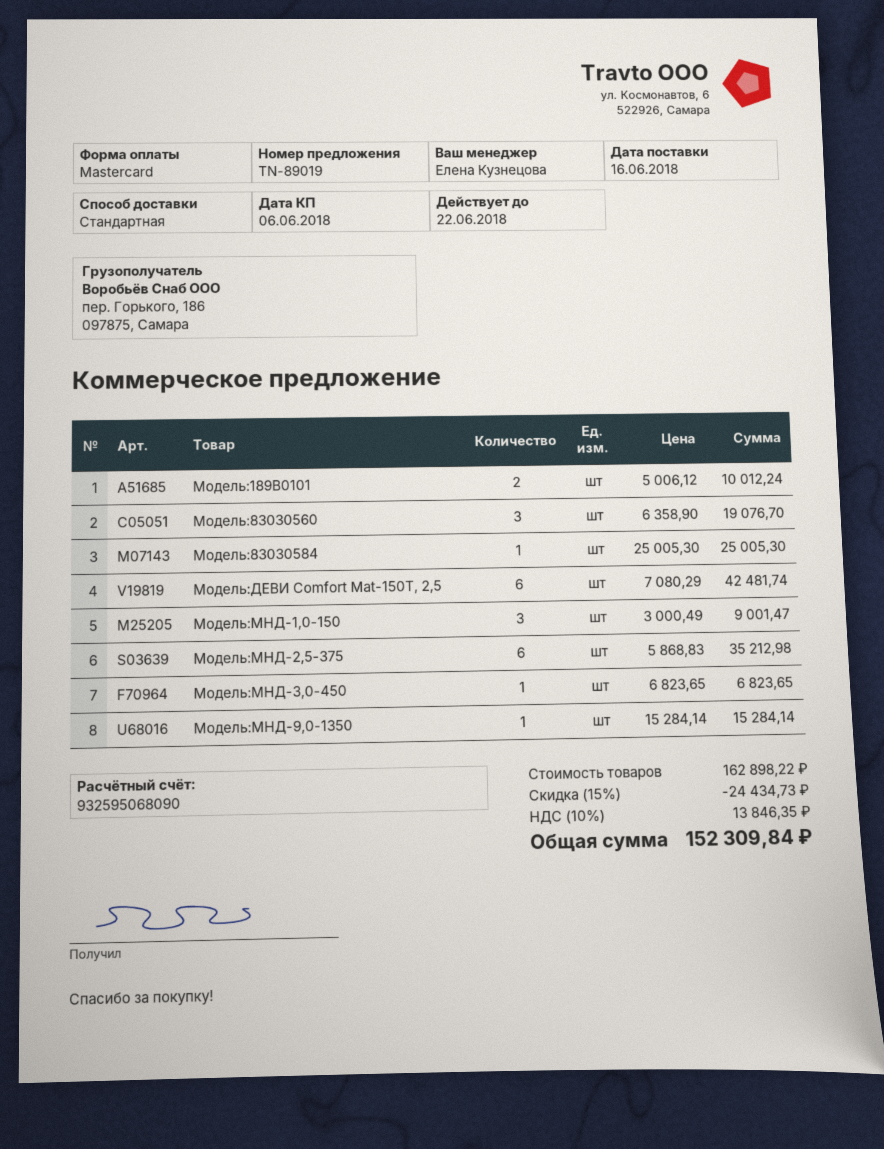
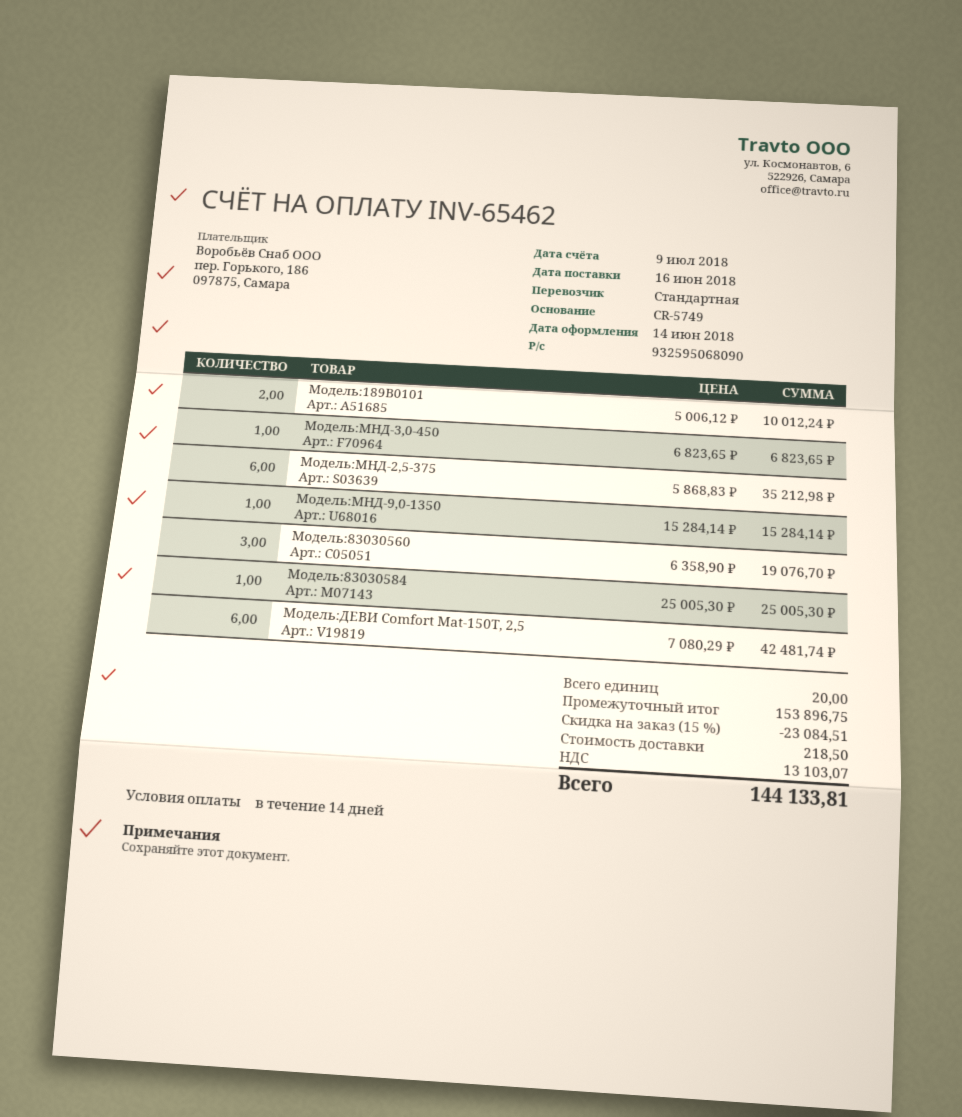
Модель:МНД-1,0-150: 3 x 3000.49 = 9001.47 -> none
subtotal: 162898.22 -> 153896.75
discount: 15% = 24434.73 -> 15% = 23084.51
shipping: none -> 218.50
tax: 13846.35 -> 13103.07
total: 152309.84 -> 144133.81

